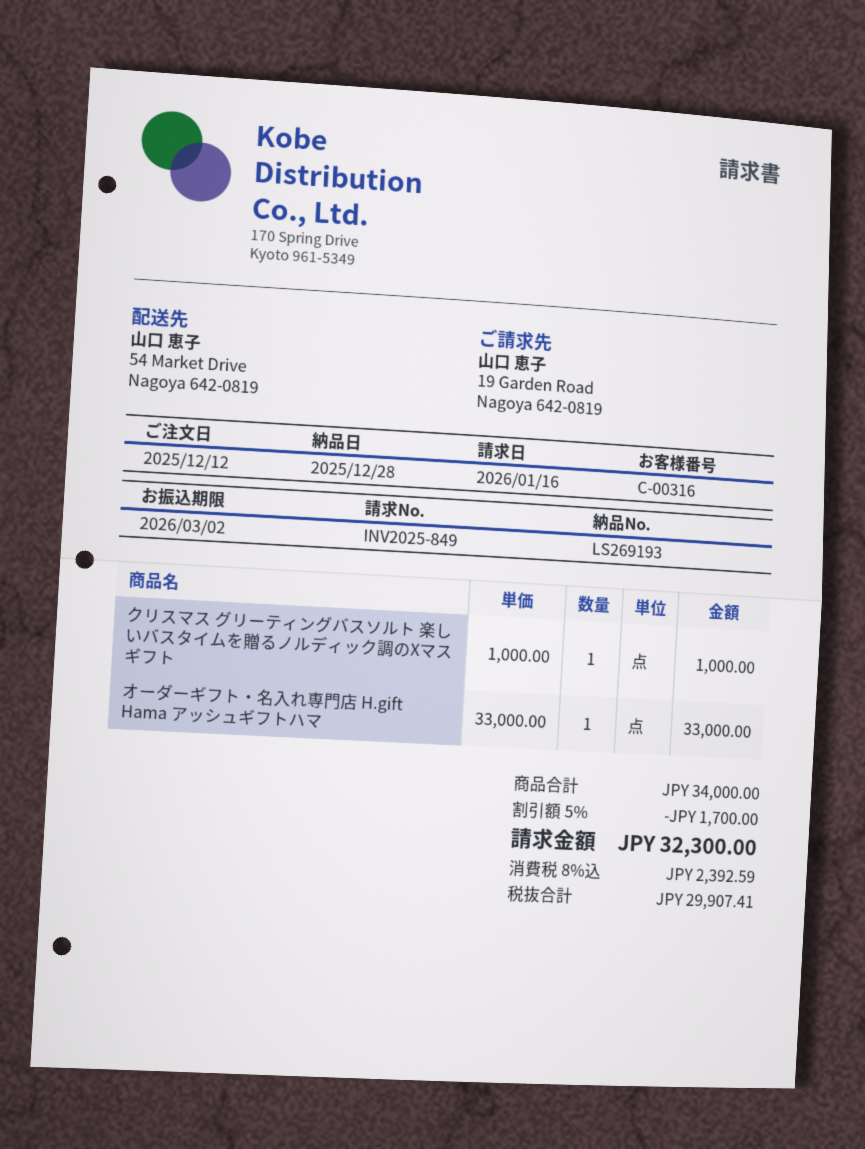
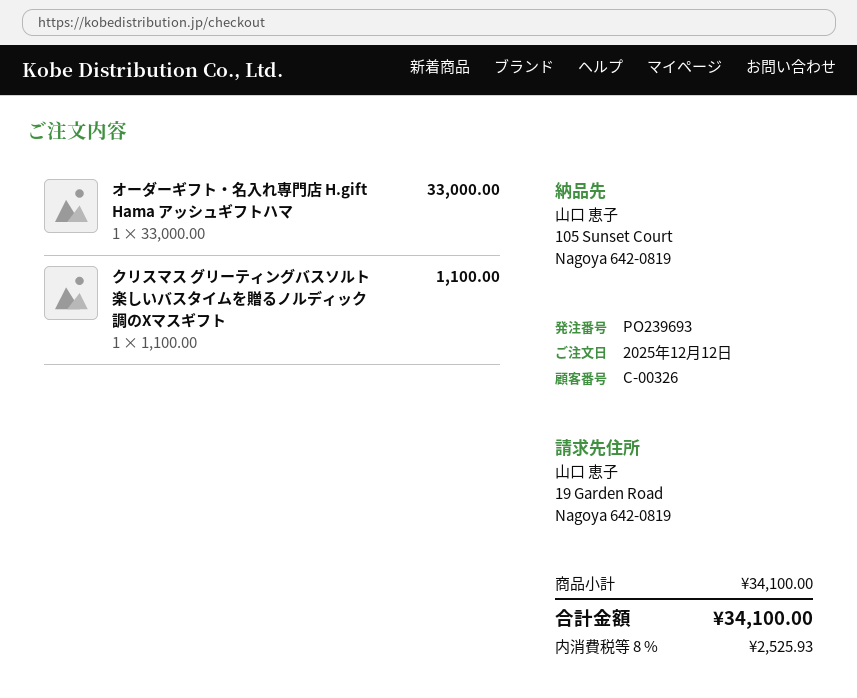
customer number: C-00316 -> C-00326
ship to: 54 Market Drive, Nagoya 642-0819 -> 105 Sunset Court, Nagoya 642-0819
クリスマス グリーティングバスソルト 楽しいバスタイムを贈るノルディック調のXマスギフト: 1 x 1000.00 = 1000.00 -> 1 x 1100.00 = 1100.00
subtotal: 34000.00 -> 34100.00
discount: 5% = 1700.00 -> none
tax: 8% = 2392.59 -> 8% = 2525.93
total: 32300.00 -> 34100.00

